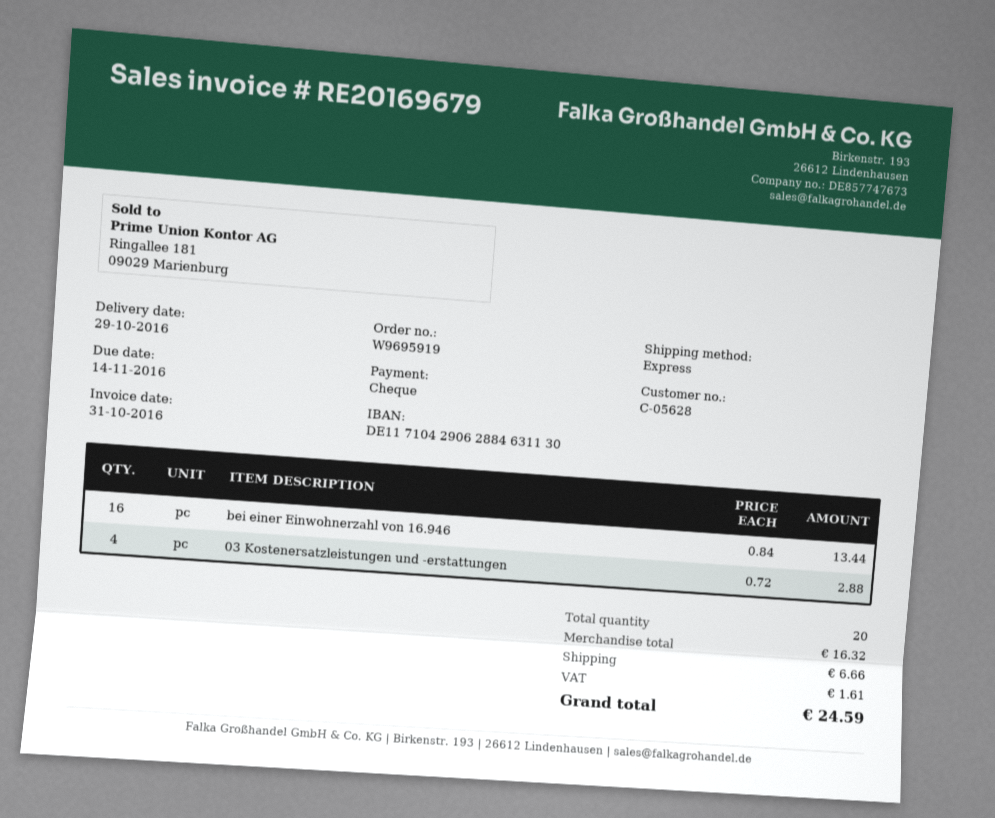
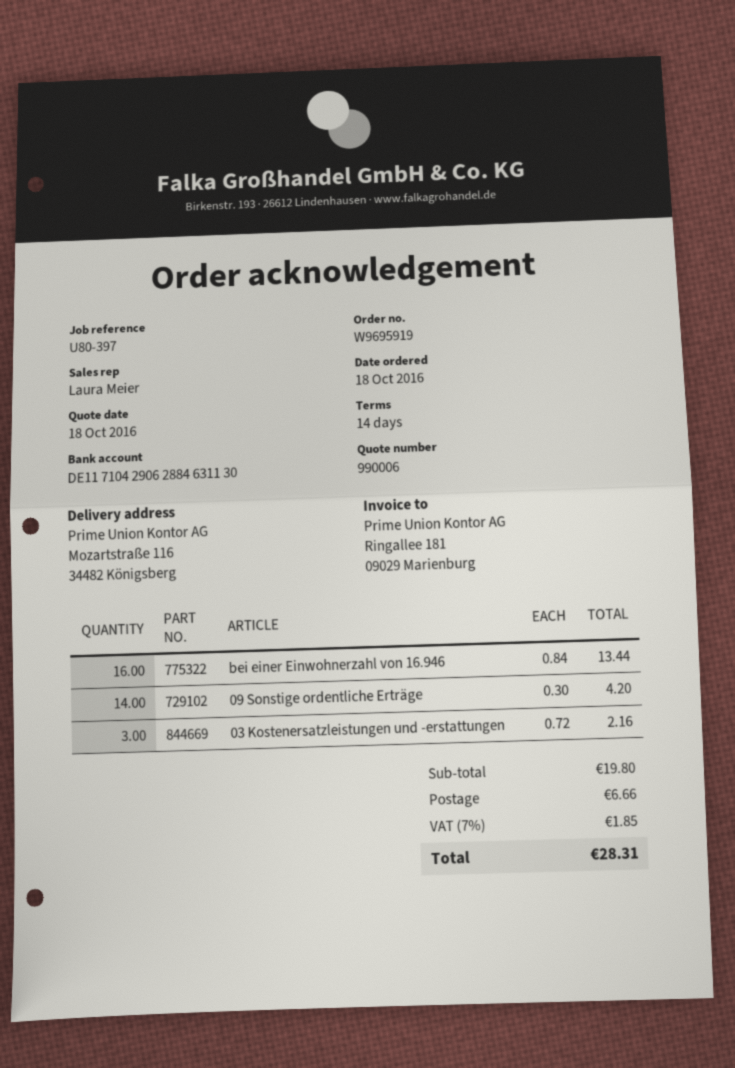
03 Kostenersatzleistungen und -erstattungen: 4 x 0.72 = 2.88 -> 3 x 0.72 = 2.16
09 Sonstige ordentliche Erträge: none -> 14 x 0.30 = 4.20
subtotal: 16.32 -> 19.80
tax: 1.61 -> 1.85
total: 24.59 -> 28.31

